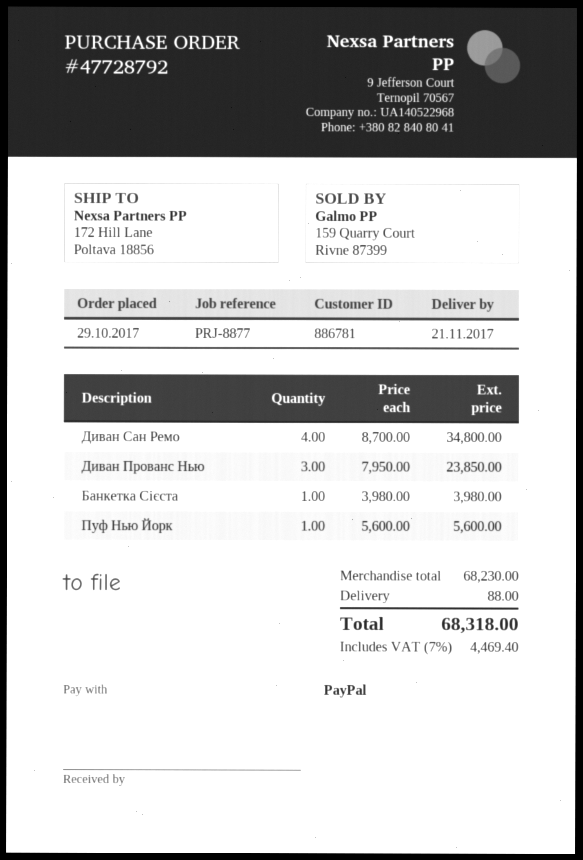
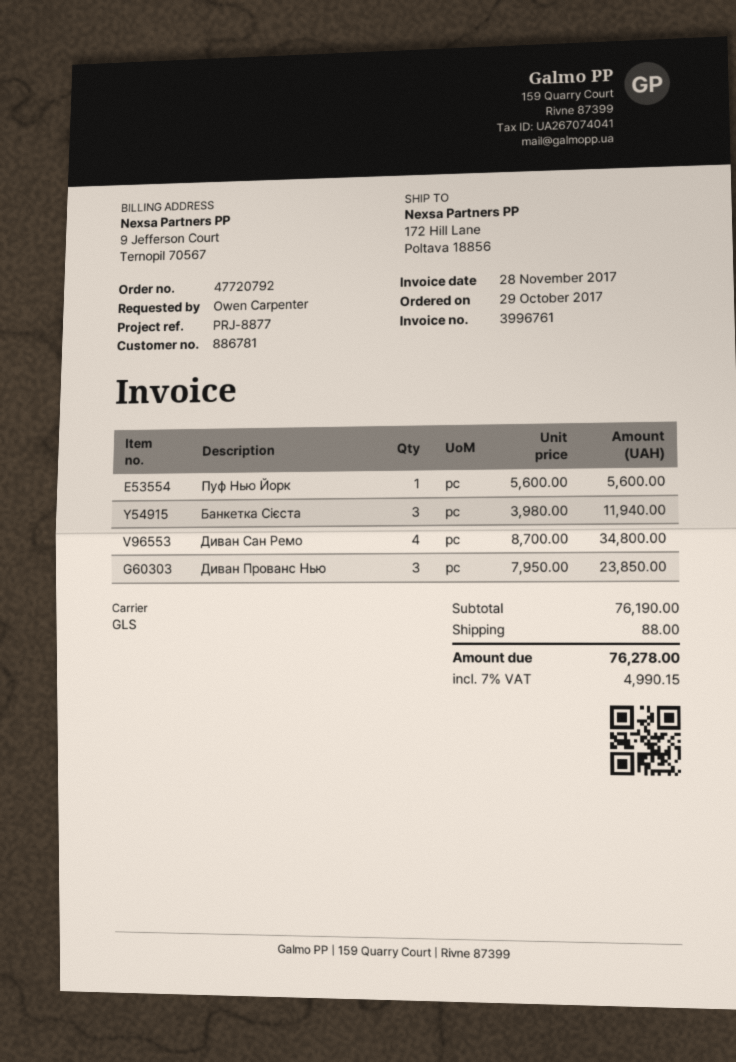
order number: 47728792 -> 47720792
Банкетка Сієста: 1 x 3980.00 = 3980.00 -> 3 x 3980.00 = 11940.00
subtotal: 68230.00 -> 76190.00
tax: 7% = 4469.40 -> 7% = 4990.15
total: 68318.00 -> 76278.00

